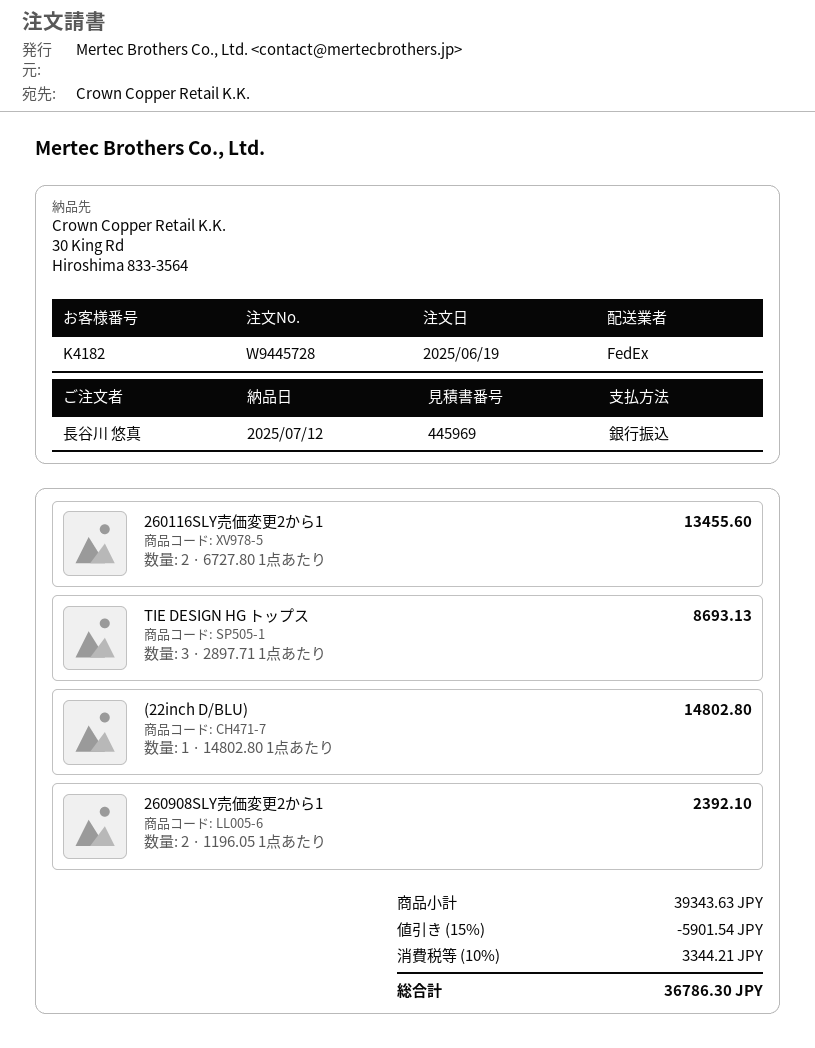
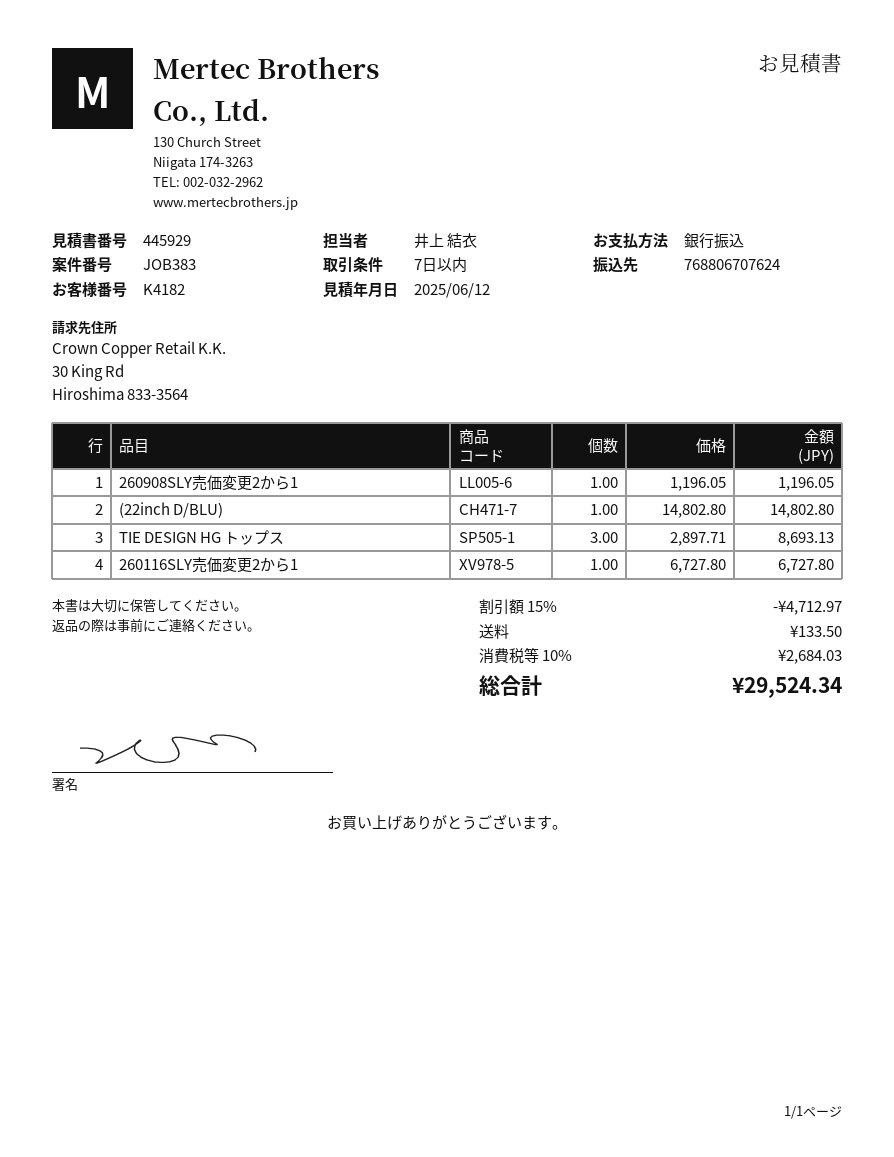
quote number: 445969 -> 445929
260116SLY売価変更2から1: 2 x 6727.80 = 13455.60 -> 1 x 6727.80 = 6727.80
260908SLY売価変更2から1: 2 x 1196.05 = 2392.10 -> 1 x 1196.05 = 1196.05
discount: 15% = 5901.54 -> 15% = 4712.97
shipping: none -> 133.50
tax: 10% = 3344.21 -> 10% = 2684.03
total: 36786.30 -> 29524.34

